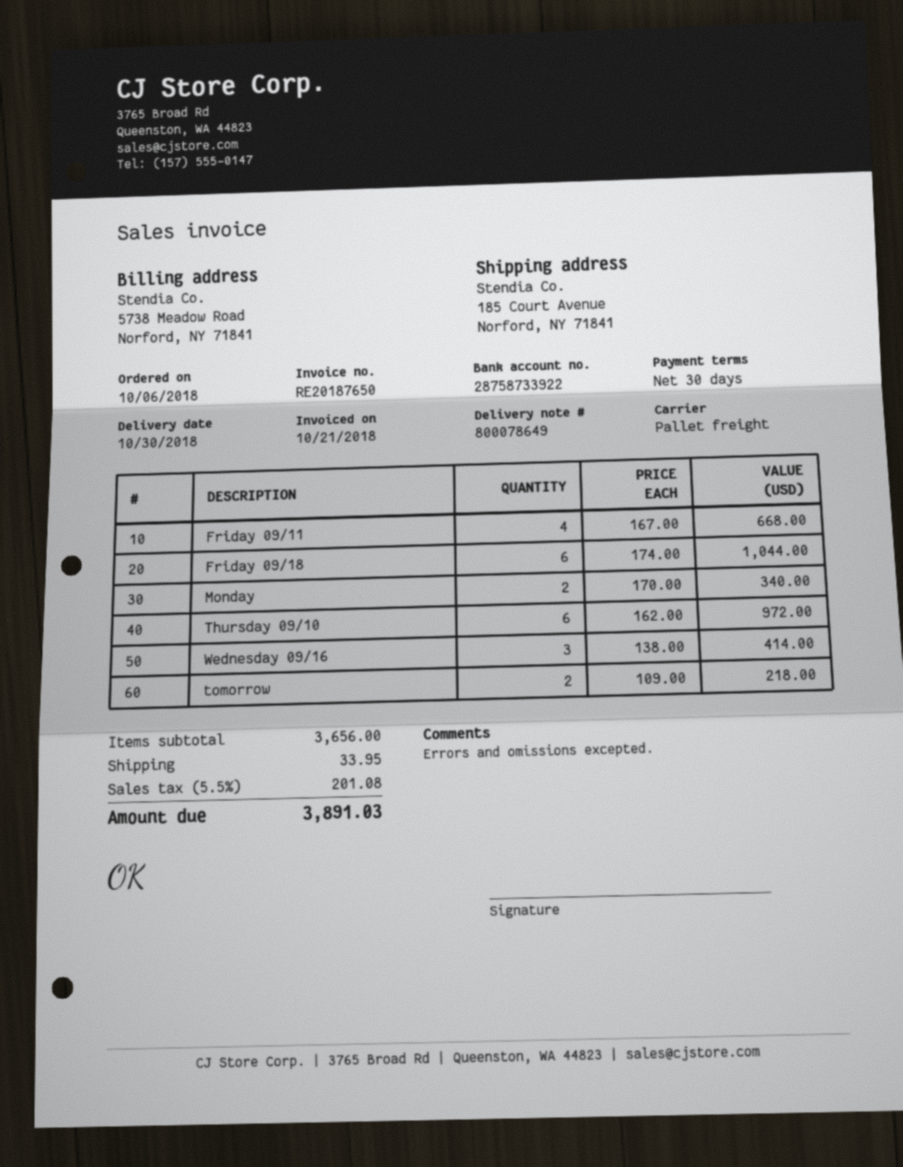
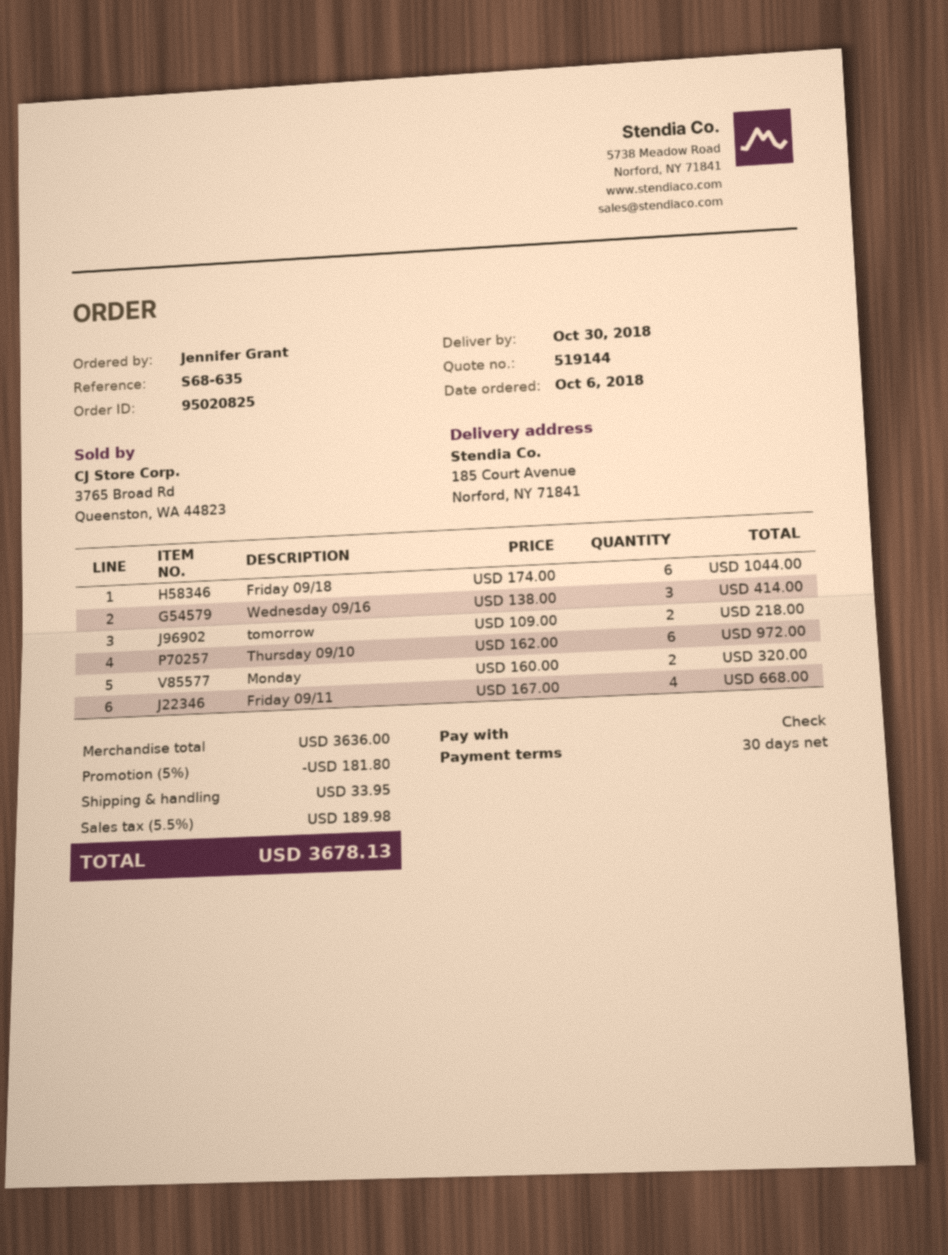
Monday: 2 x 170.00 = 340.00 -> 2 x 160.00 = 320.00
subtotal: 3656.00 -> 3636.00
discount: none -> 5% = 181.80
tax: 5.5% = 201.08 -> 5.5% = 189.98
total: 3891.03 -> 3678.13

